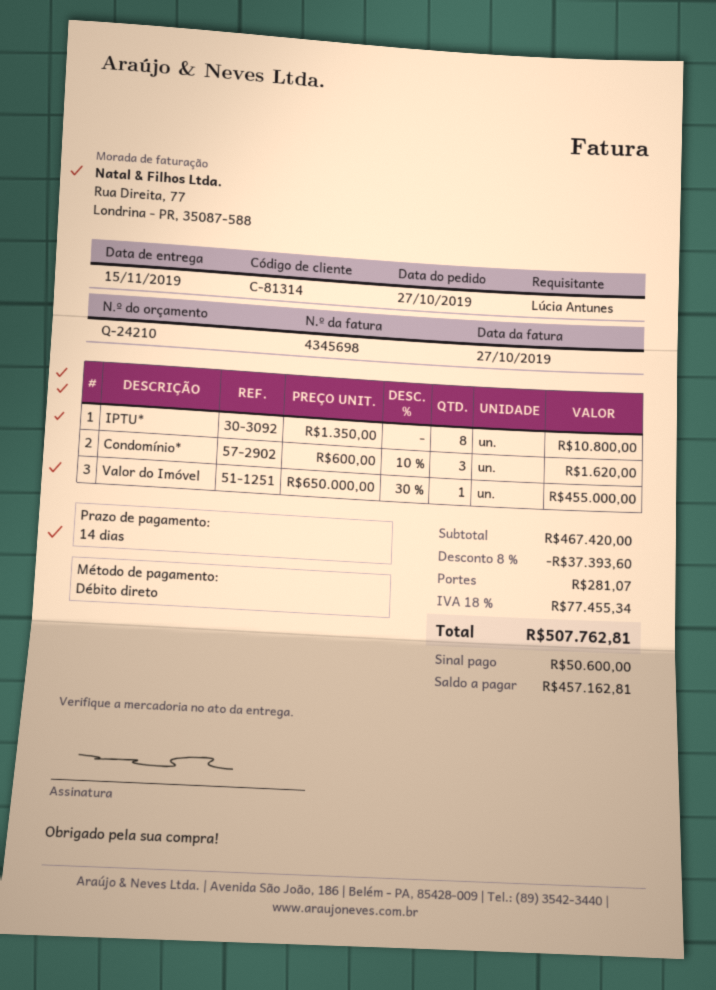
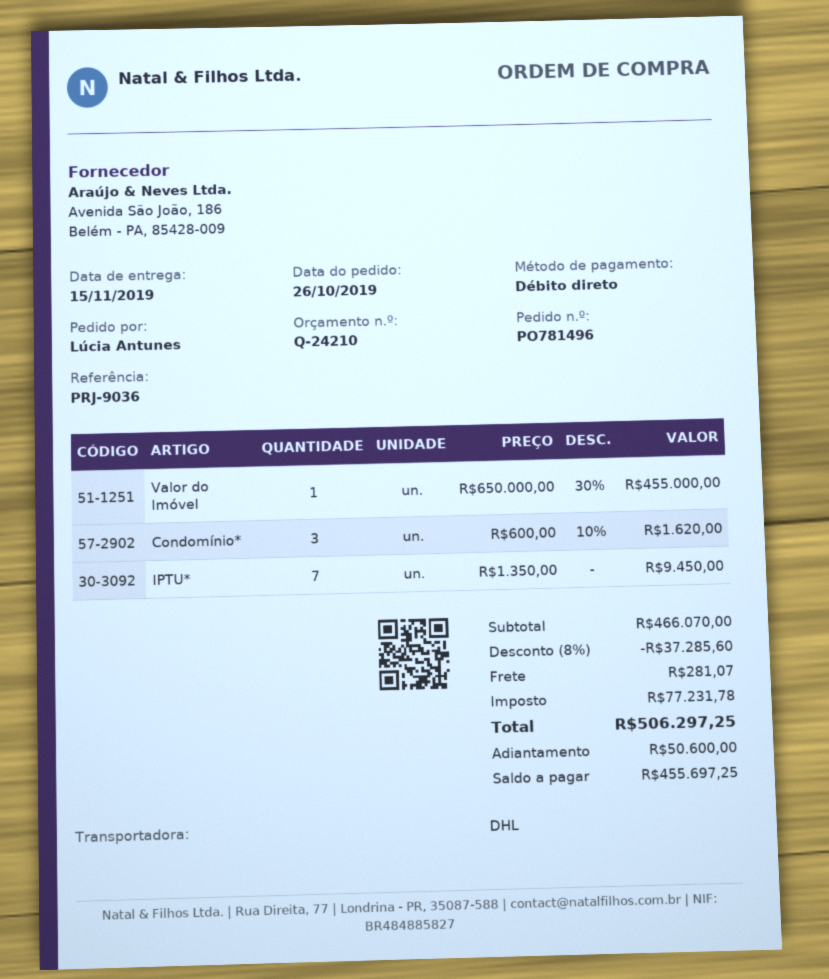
order date: 2019-10-27 -> 2019-10-26
IPTU*: 8 x 1350.00 = 10800.00 -> 7 x 1350.00 = 9450.00
subtotal: 467420.00 -> 466070.00
discount: 8% = 37393.60 -> 8% = 37285.60
tax: 77455.34 -> 77231.78
total: 507762.81 -> 506297.25
balance: 457162.81 -> 455697.25

